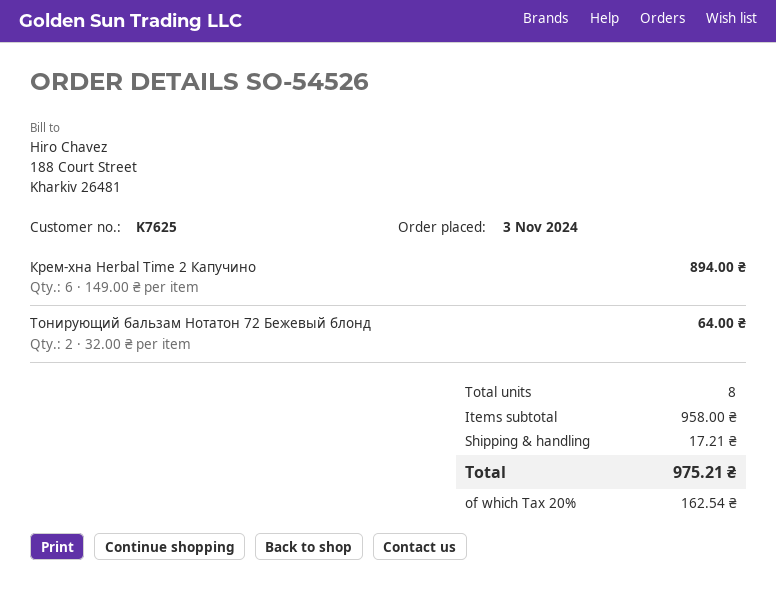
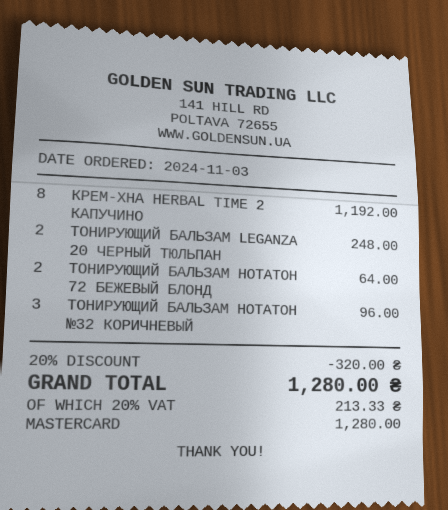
Крем-хна Herbal Time 2 Капучино: 6 for 894.00 -> 8 for 1192.00
ТОНИРУЮЩИЙ БАЛЬЗАМ LEGANZA 20 ЧЕРНЫЙ ТЮЛЬПАН: none -> 2 for 248.00
ТОНИРУЮЩИЙ БАЛЬЗАМ НОТАТОН №32 КОРИЧНЕВЫЙ: none -> 3 for 96.00
discount: none -> 20% = 320.00
shipping: 17.21 -> none
tax: 20% = 162.54 -> 20% = 213.33
total: 975.21 -> 1280.00

